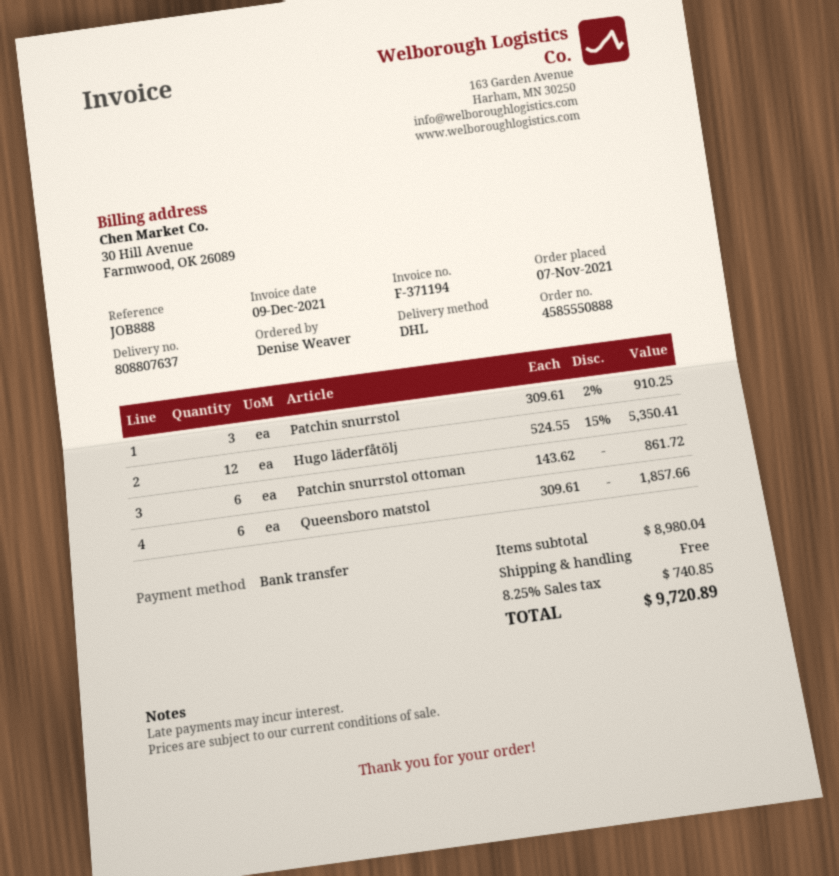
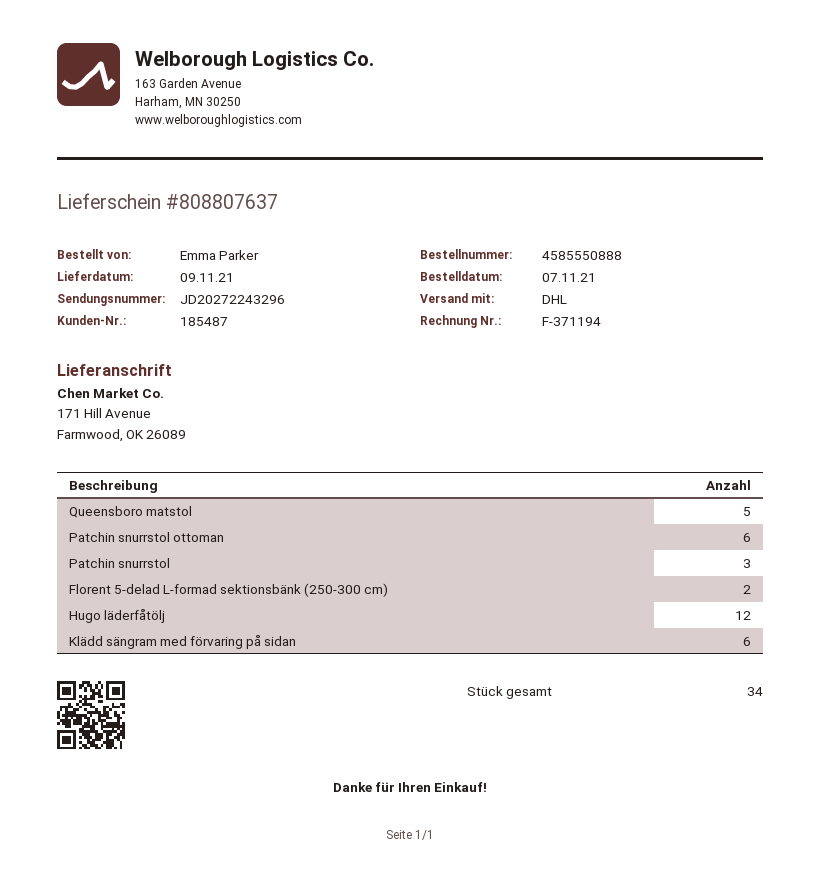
ordered by: Denise Weaver -> Emma Parker
Queensboro matstol: 6 -> 5
Florent 5-delad L-formad sektionsbänk (250-300 cm): none -> 2
Klädd sängram med förvaring på sidan: none -> 6

